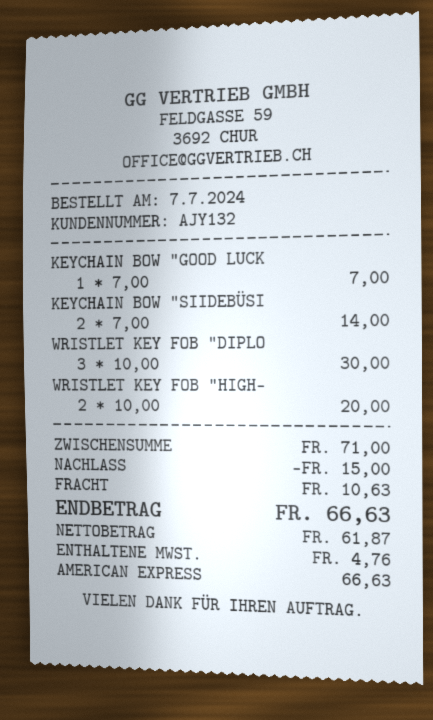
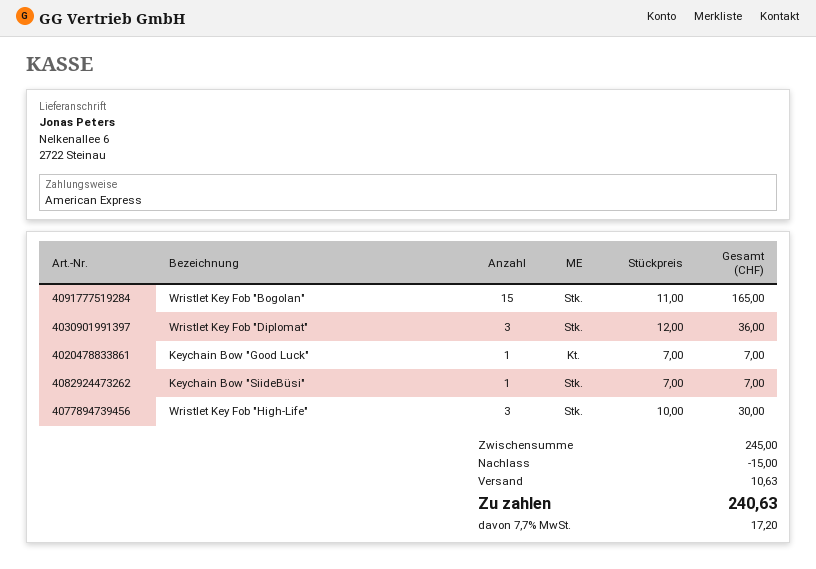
KEYCHAIN BOW "SIIDEBÜSI: 2 x 7.00 = 14.00 -> 1 x 7.00 = 7.00
WRISTLET KEY FOB "DIPLO: 3 x 10.00 = 30.00 -> 3 x 12.00 = 36.00
WRISTLET KEY FOB "HIGH-: 2 x 10.00 = 20.00 -> 3 x 10.00 = 30.00
Wristlet Key Fob "Bogolan": none -> 15 x 11.00 = 165.00
subtotal: 71.00 -> 245.00
tax: 4.76 -> 17.20
total: 66.63 -> 240.63

